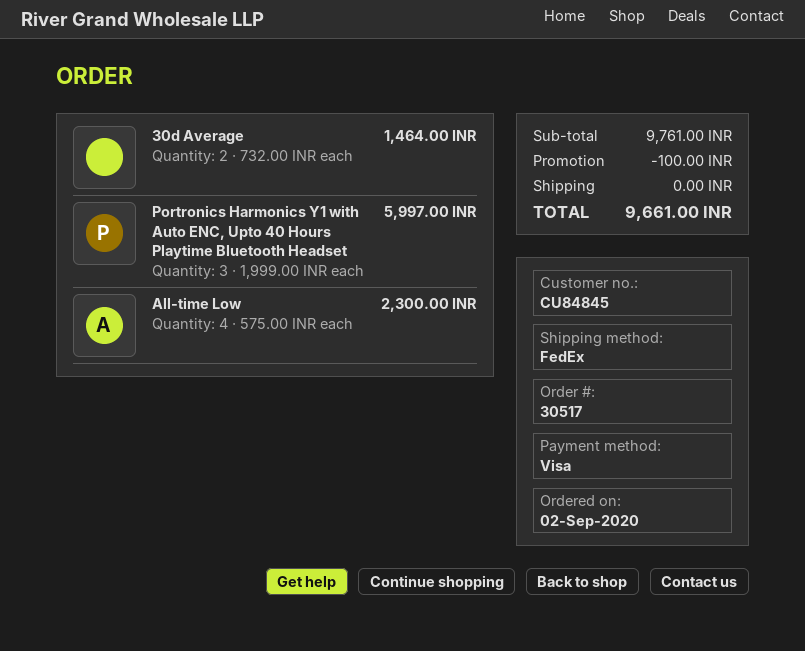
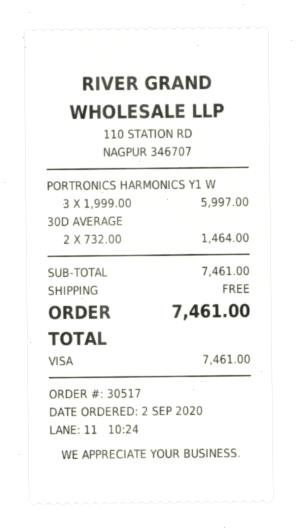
All-time Low: 4 x 575.00 = 2300.00 -> none
subtotal: 9761.00 -> 7461.00
discount: 100.00 -> none
total: 9661.00 -> 7461.00

